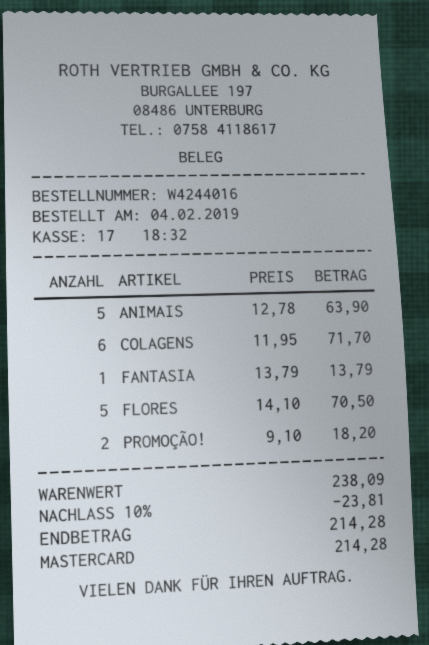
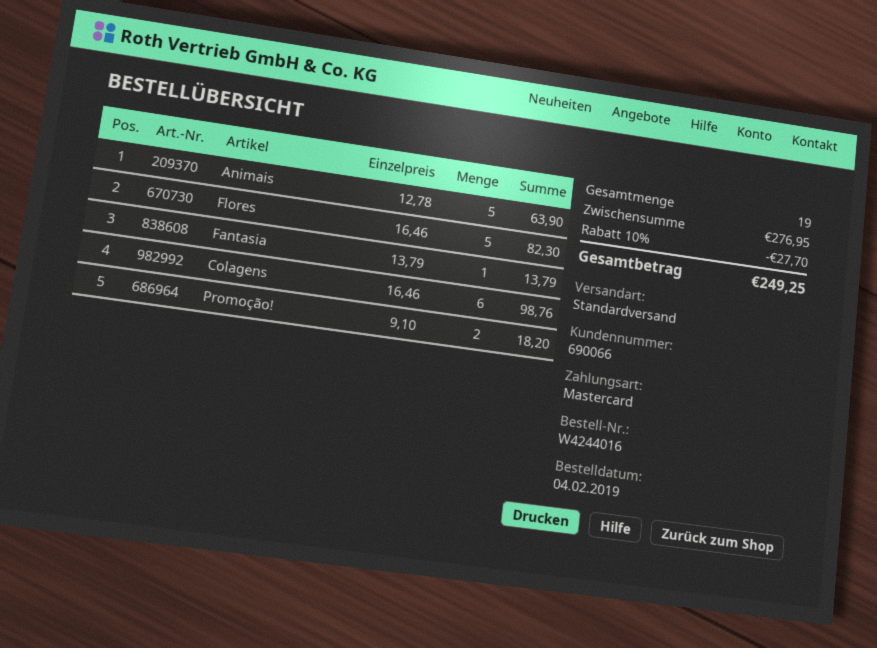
COLAGENS: 6 x 11.95 = 71.70 -> 6 x 16.46 = 98.76
FLORES: 5 x 14.10 = 70.50 -> 5 x 16.46 = 82.30
subtotal: 238.09 -> 276.95
discount: 10% = 23.81 -> 10% = 27.70
total: 214.28 -> 249.25

